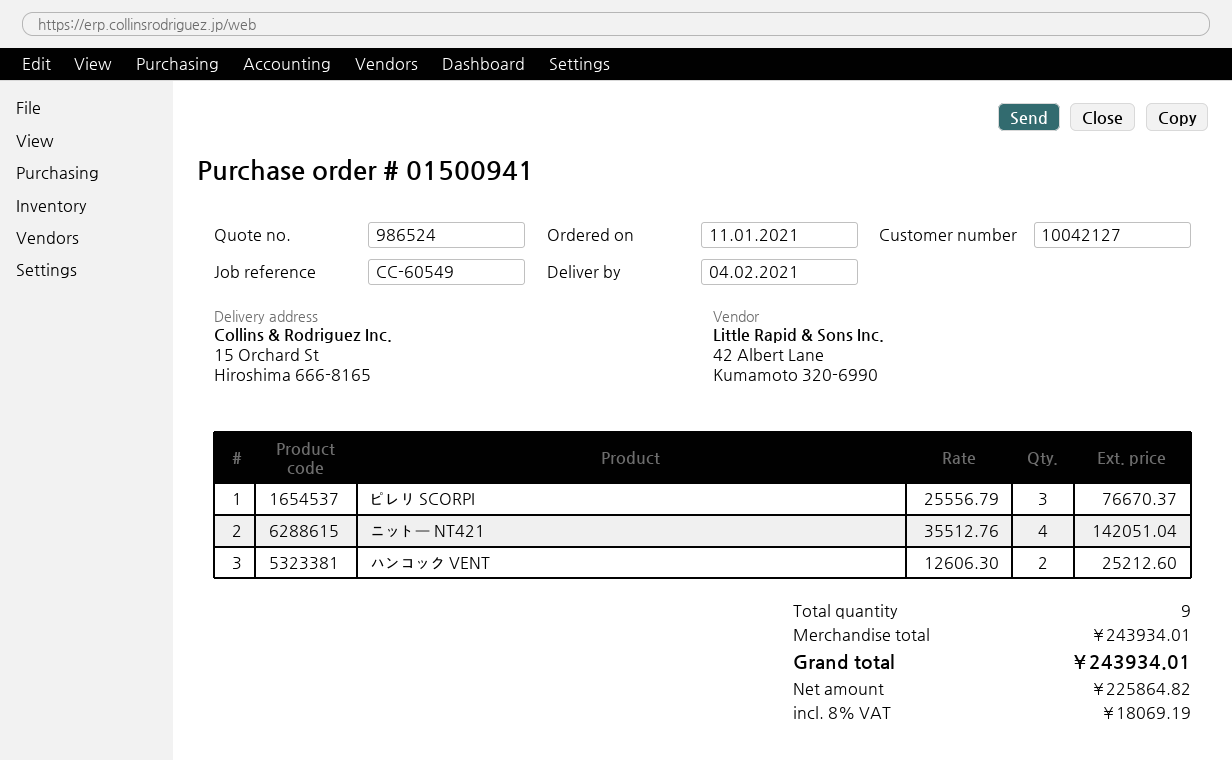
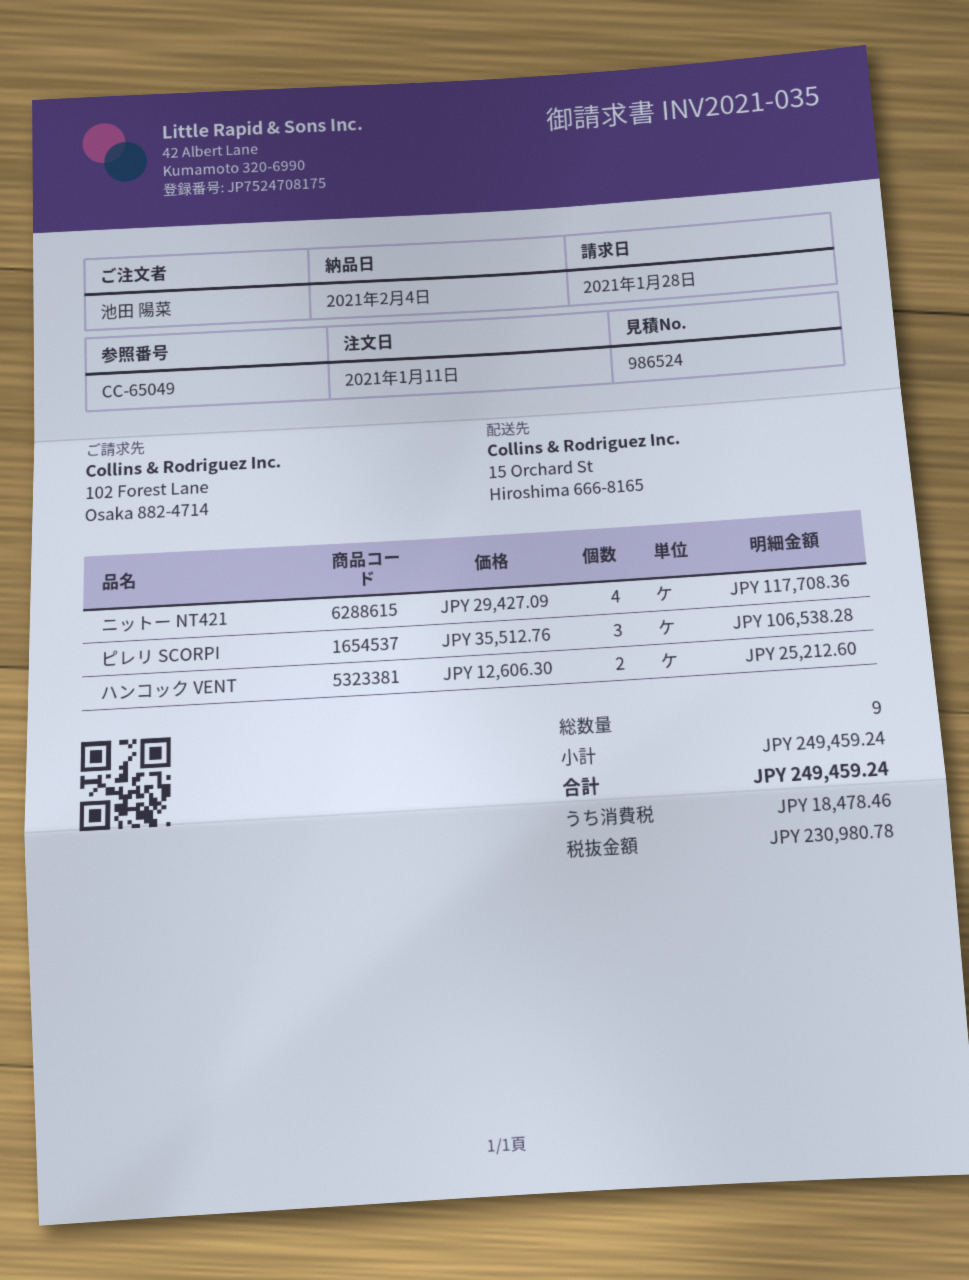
reference: CC-60549 -> CC-65049
ピレリ SCORPI: 3 x 25556.79 = 76670.37 -> 3 x 35512.76 = 106538.28
ニットー NT421: 4 x 35512.76 = 142051.04 -> 4 x 29427.09 = 117708.36
subtotal: 243934.01 -> 249459.24
net: 225864.82 -> 230980.78
tax: 18069.19 -> 18478.46
total: 243934.01 -> 249459.24

